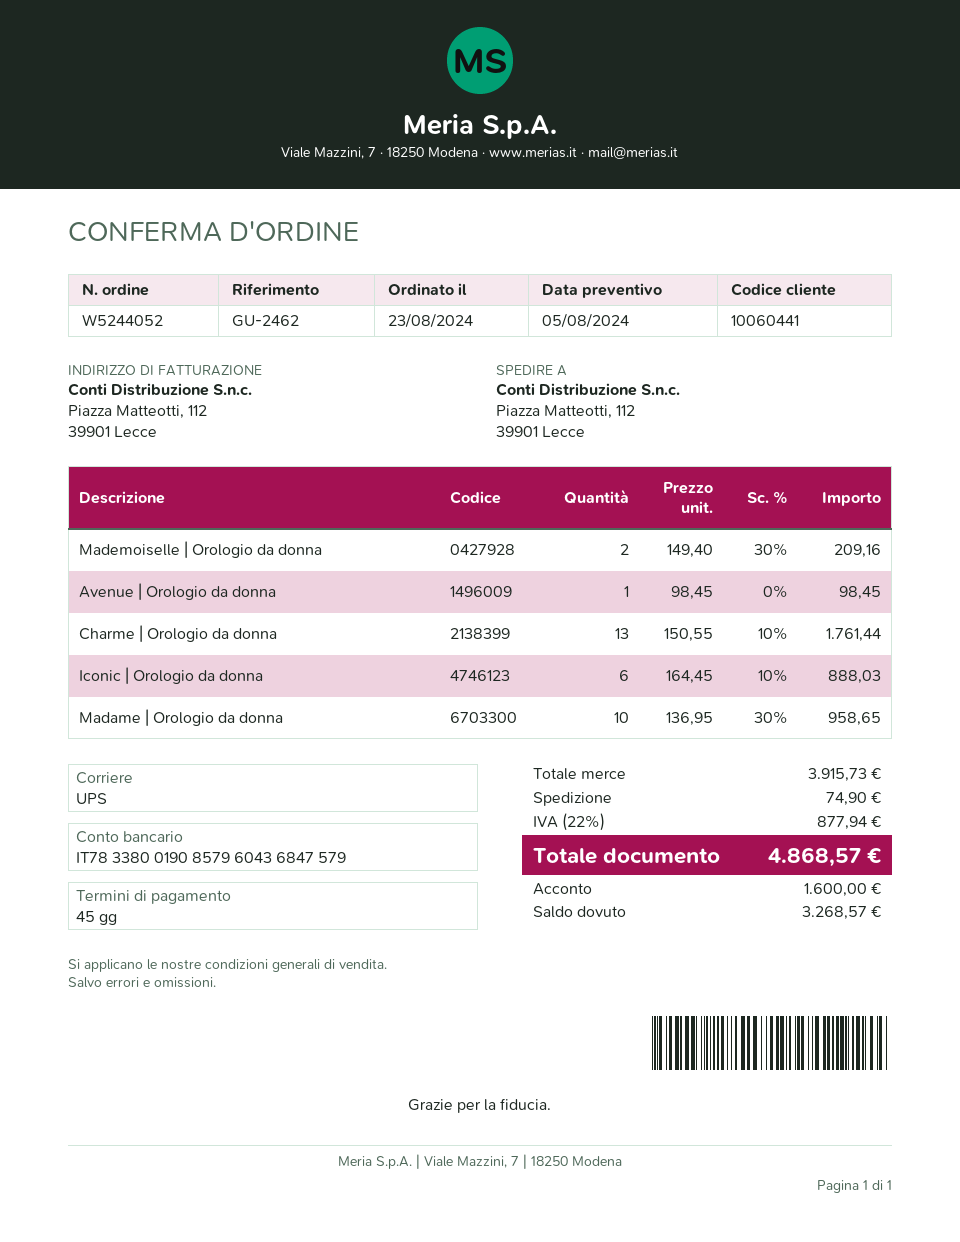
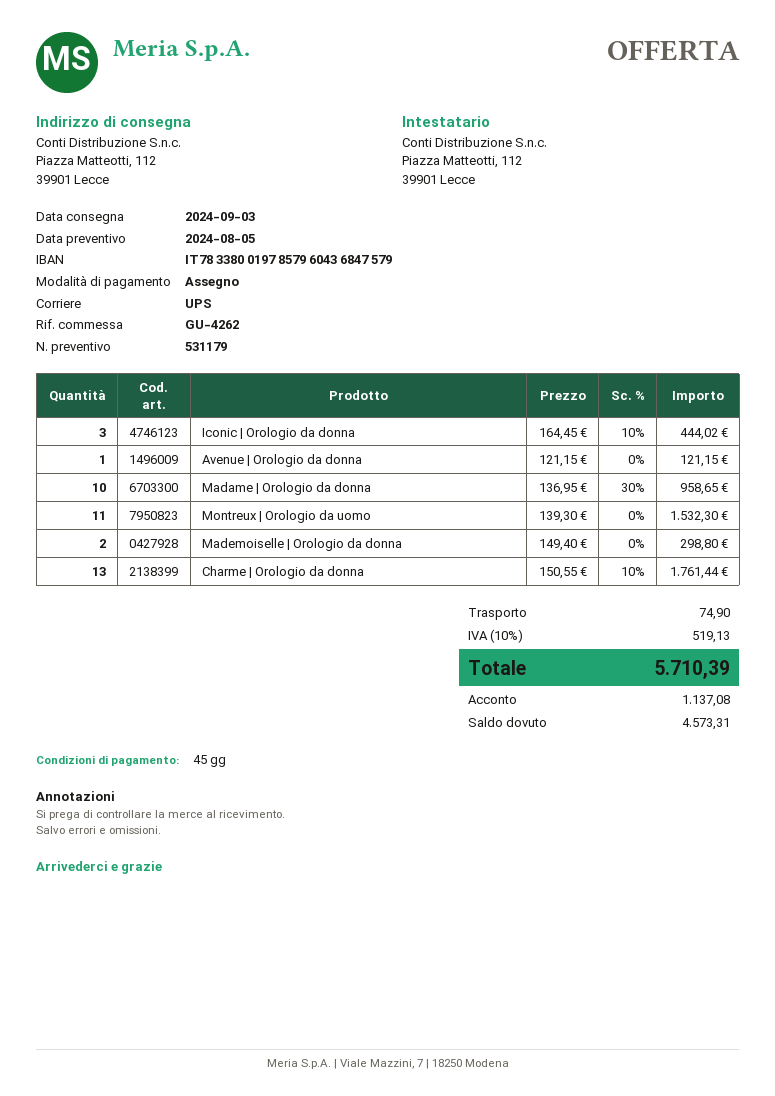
reference: GU-2462 -> GU-4262
bank account: IT7833800190857960436847579 -> IT7833800197857960436847579
Mademoiselle | Orologio da donna: 2 x 149.40 - 30% = 209.16 -> 2 x 149.40 = 298.80
Avenue | Orologio da donna: 1 x 98.45 = 98.45 -> 1 x 121.15 = 121.15
Iconic | Orologio da donna: 6 x 164.45 - 10% = 888.03 -> 3 x 164.45 - 10% = 444.02
Montreux | Orologio da uomo: none -> 11 x 139.30 = 1532.30
tax: 22% = 877.94 -> 10% = 519.13
total: 4868.57 -> 5710.39
deposit: 1600.00 -> 1137.08
balance: 3268.57 -> 4573.31

